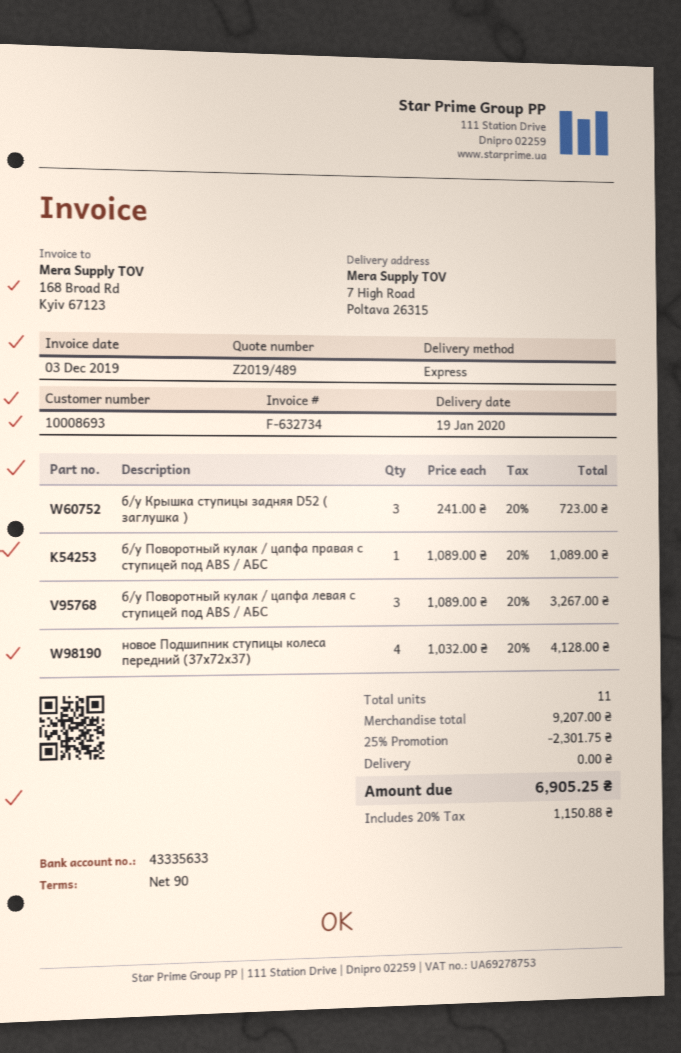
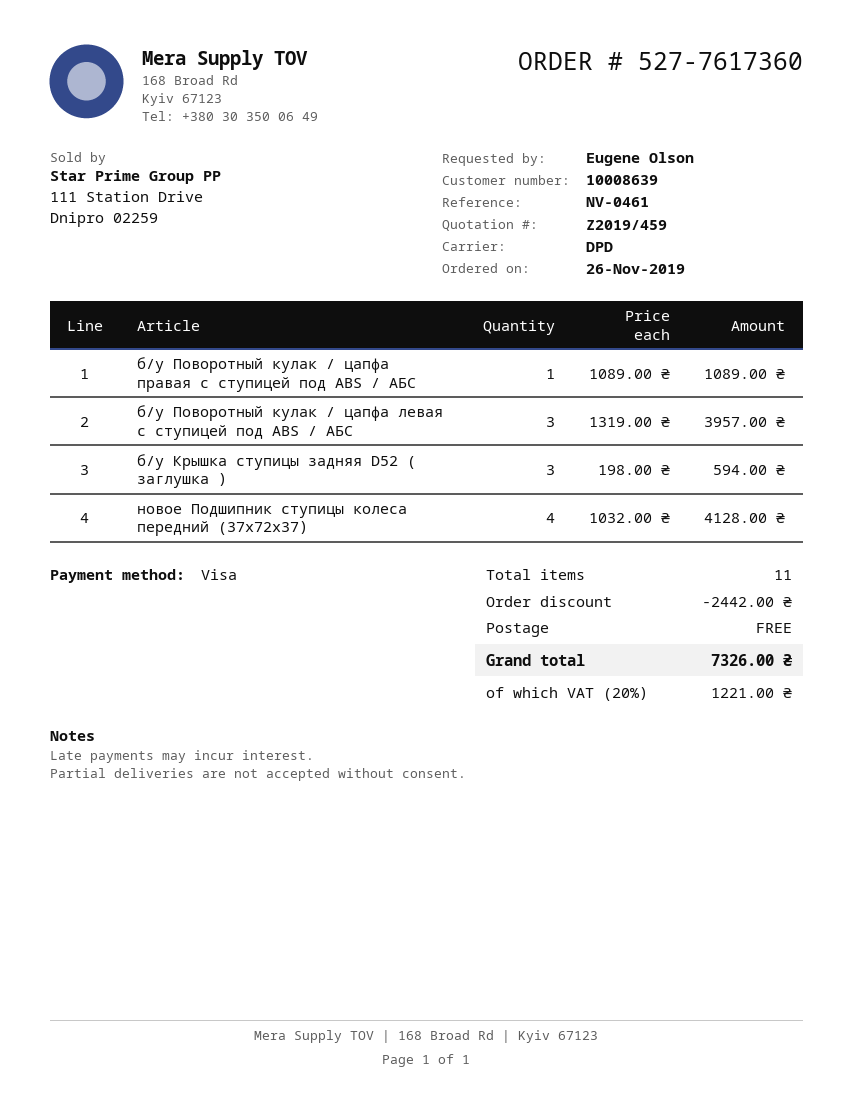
quote number: Z2019/489 -> Z2019/459
customer number: 10008693 -> 10008639
shipping method: express -> DPD
б/у Крышка ступицы задняя D52 ( заглушка ): 3 x 241.00 = 723.00 -> 3 x 198.00 = 594.00
б/у Поворотный кулак / цапфа левая с ступицей под ABS / АБС: 3 x 1089.00 = 3267.00 -> 3 x 1319.00 = 3957.00
discount: 2301.75 -> 2442.00
tax: 20% = 1150.88 -> 20% = 1221.00
total: 6905.25 -> 7326.00

